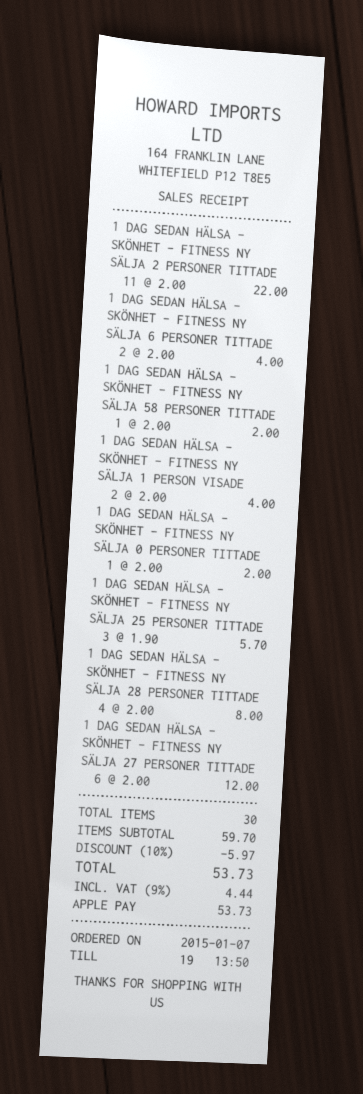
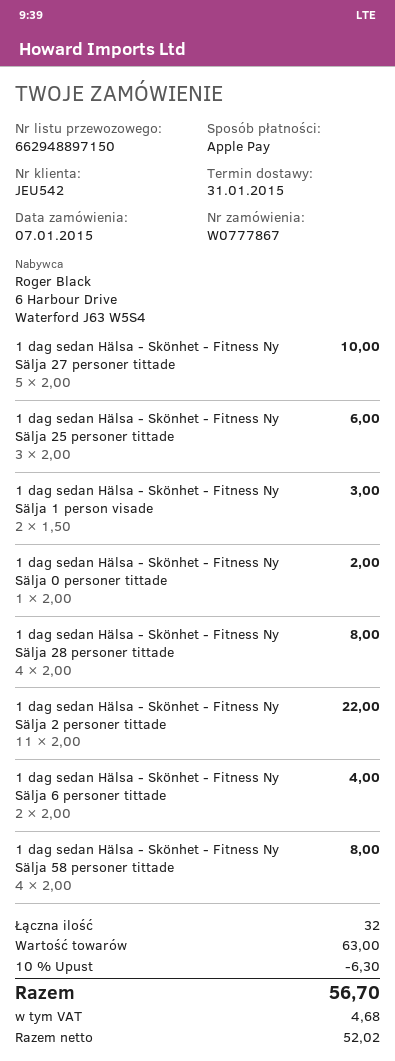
1 DAG SEDAN HÄLSA - SKÖNHET - FITNESS NY SÄLJA 58 PERSONER TITTADE: 1 x 2.00 = 2.00 -> 4 x 2.00 = 8.00
1 DAG SEDAN HÄLSA - SKÖNHET - FITNESS NY SÄLJA 1 PERSON VISADE: 2 x 2.00 = 4.00 -> 2 x 1.50 = 3.00
1 DAG SEDAN HÄLSA - SKÖNHET - FITNESS NY SÄLJA 25 PERSONER TITTADE: 3 x 1.90 = 5.70 -> 3 x 2.00 = 6.00
1 DAG SEDAN HÄLSA - SKÖNHET - FITNESS NY SÄLJA 27 PERSONER TITTADE: 6 x 2.00 = 12.00 -> 5 x 2.00 = 10.00
total quantity: 30 -> 32
subtotal: 59.70 -> 63.00
discount: 10% = 5.97 -> 10% = 6.30
tax: 4.44 -> 4.68
total: 53.73 -> 56.70

